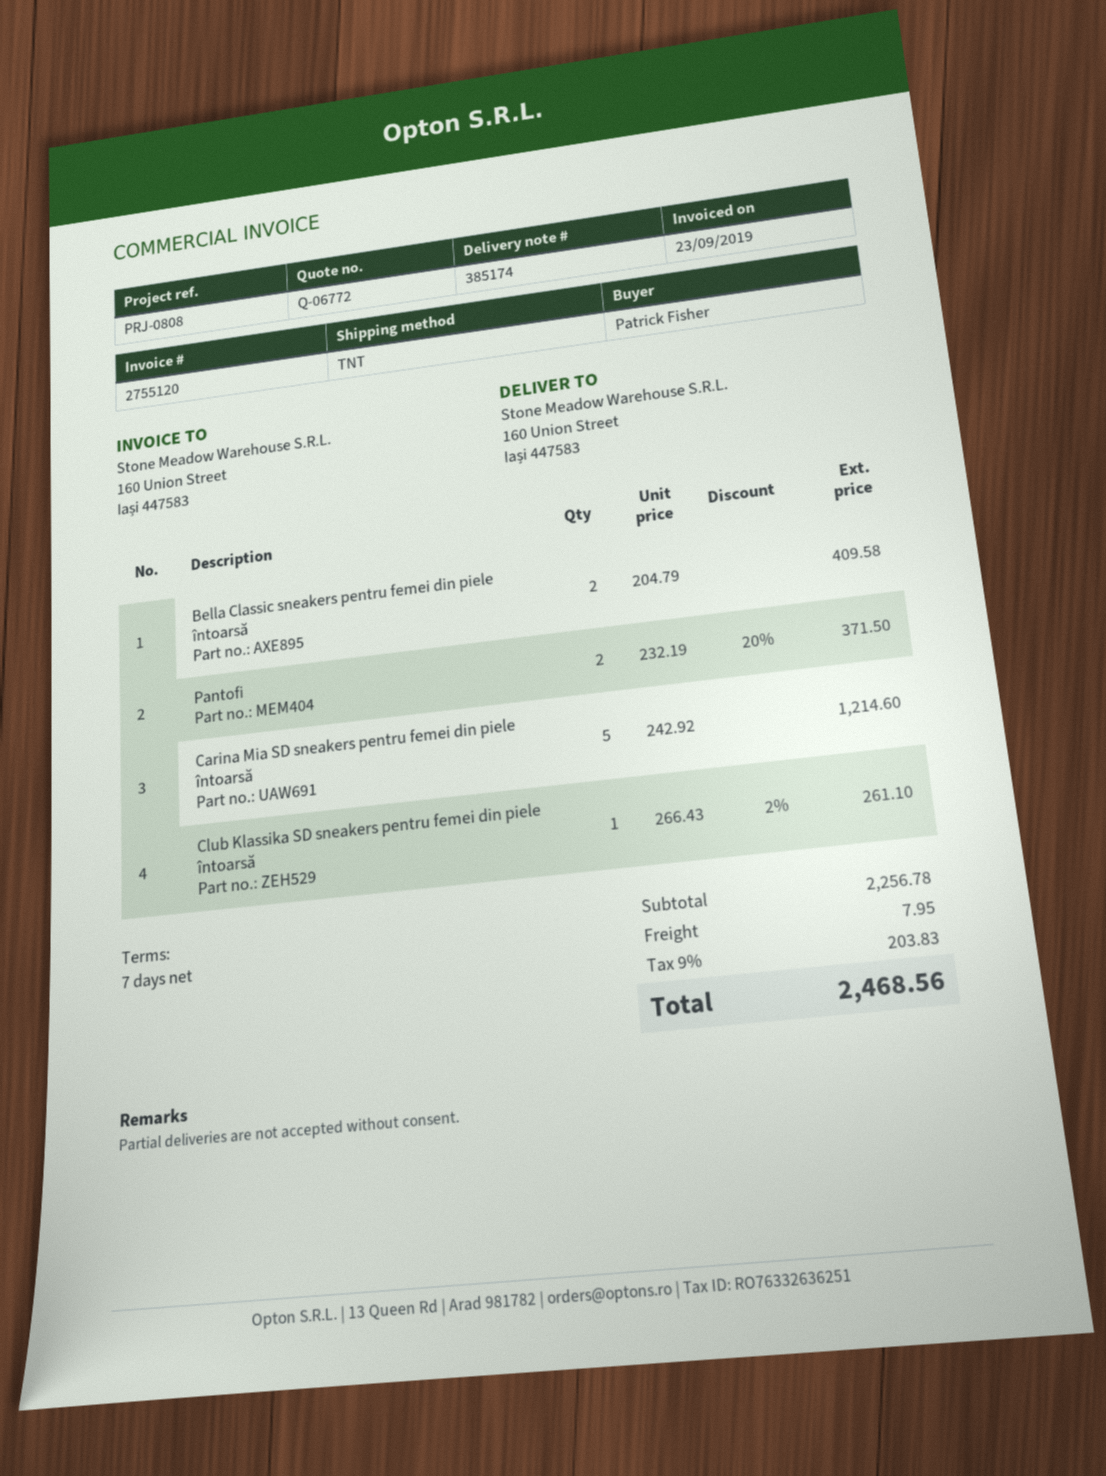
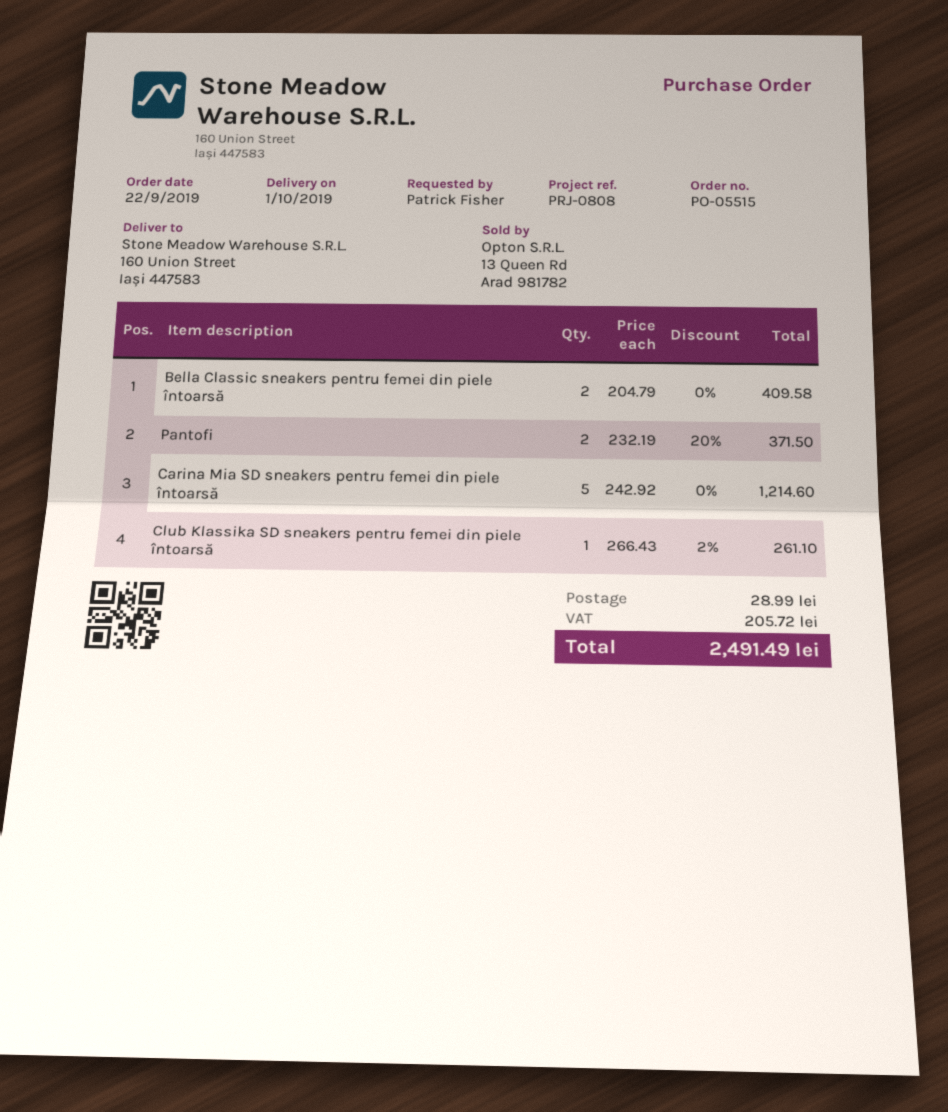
shipping: 7.95 -> 28.99
tax: 203.83 -> 205.72
total: 2468.56 -> 2491.49

